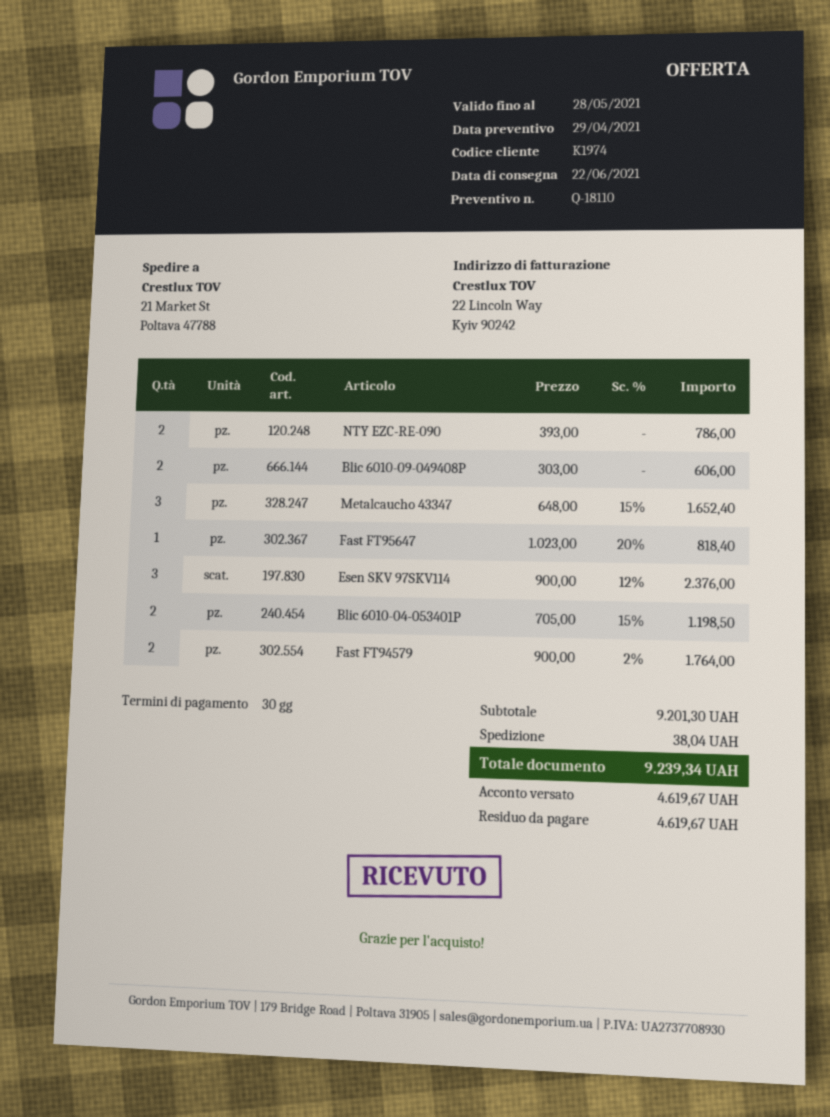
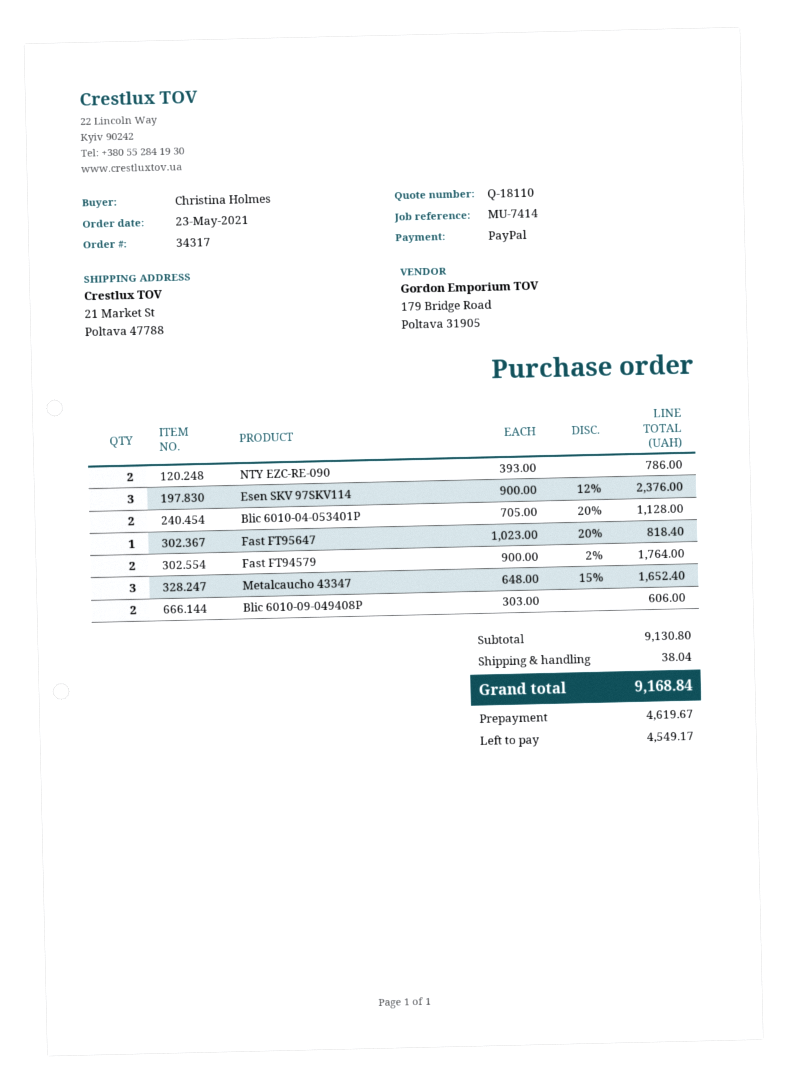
Blic 6010-04-053401P: 2 x 705.00 - 15% = 1198.50 -> 2 x 705.00 - 20% = 1128.00
subtotal: 9201.30 -> 9130.80
total: 9239.34 -> 9168.84
balance: 4619.67 -> 4549.17

